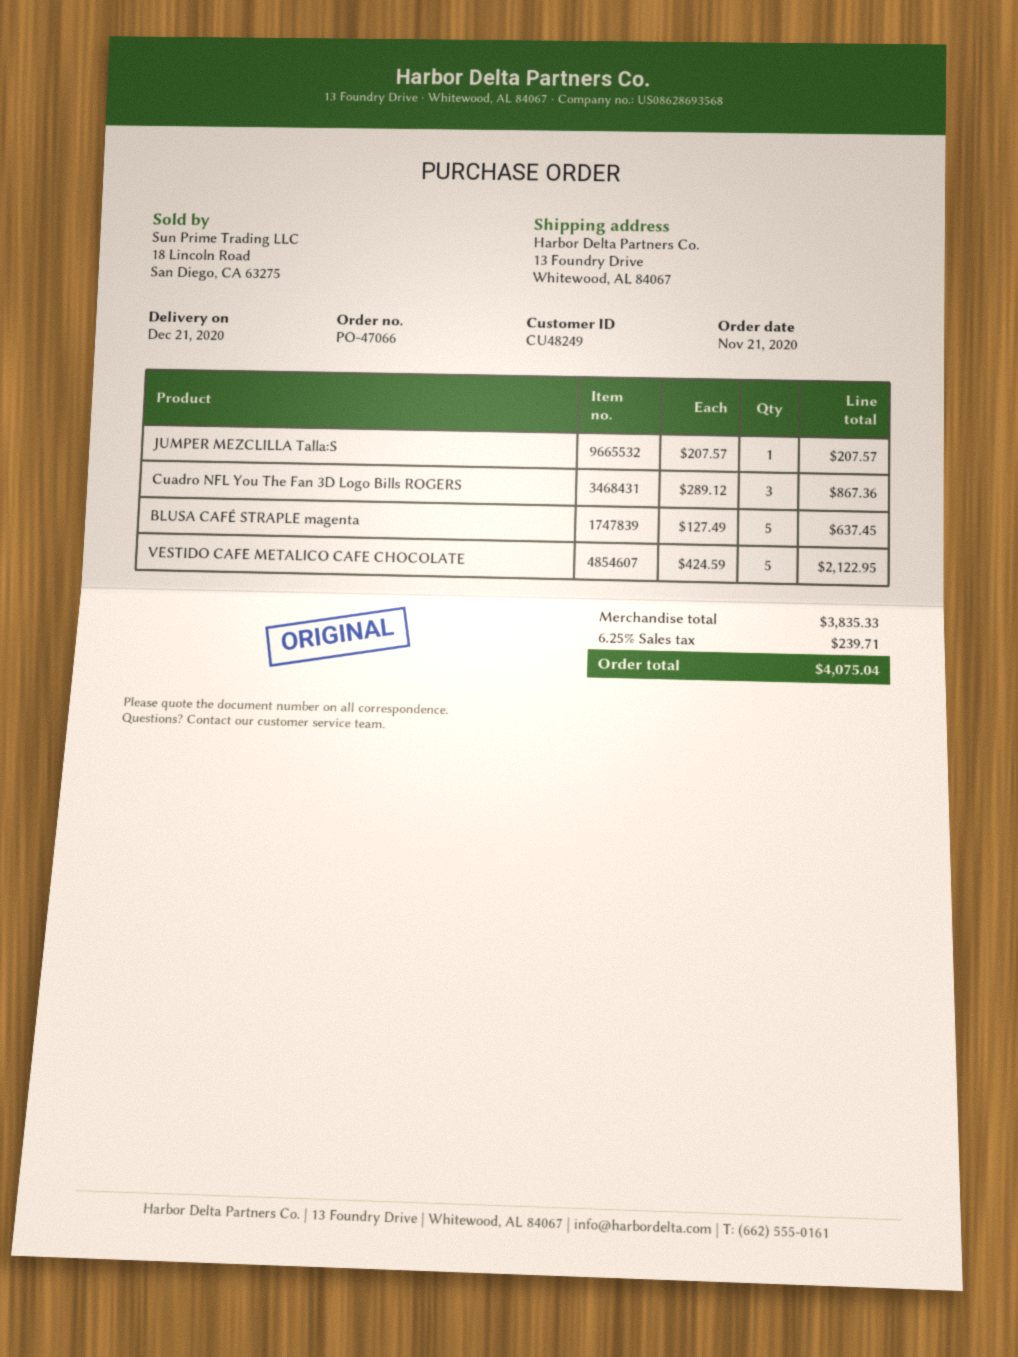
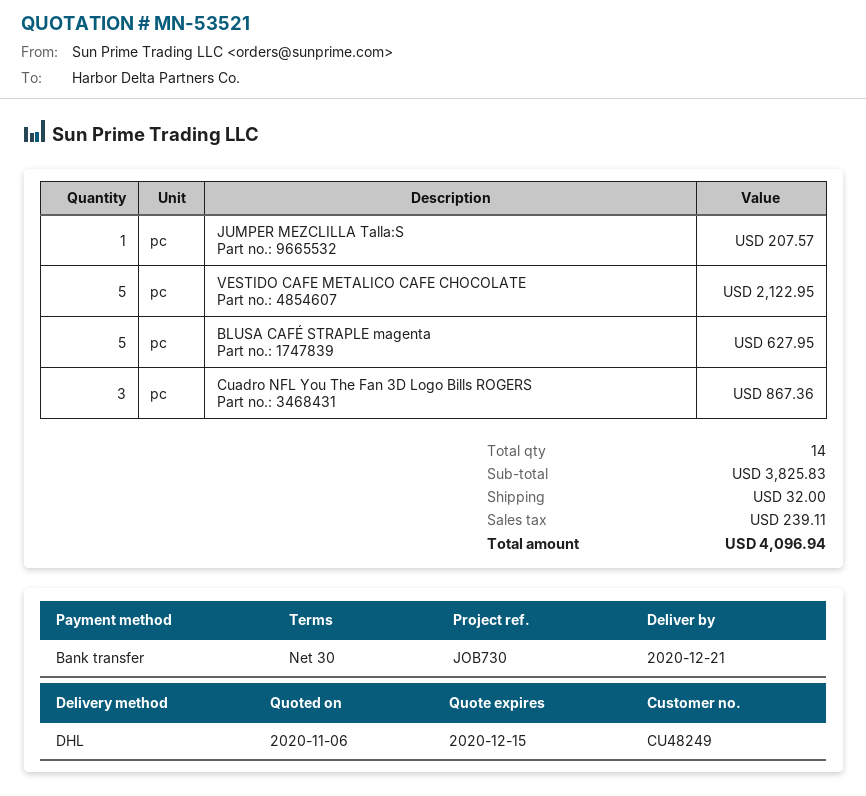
BLUSA CAFÉ STRAPLE magenta: 5 for 637.45 -> 5 for 627.95
subtotal: 3835.33 -> 3825.83
shipping: none -> 32.00
tax: 239.71 -> 239.11
total: 4075.04 -> 4096.94

